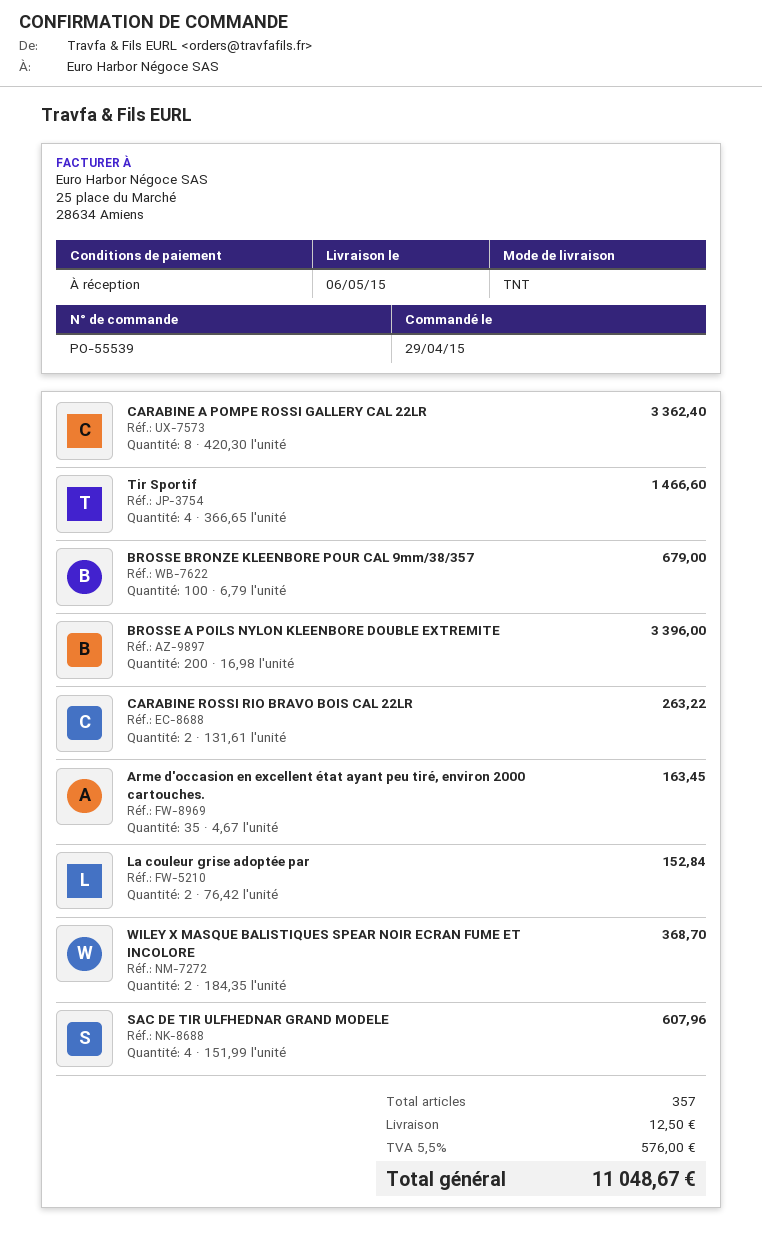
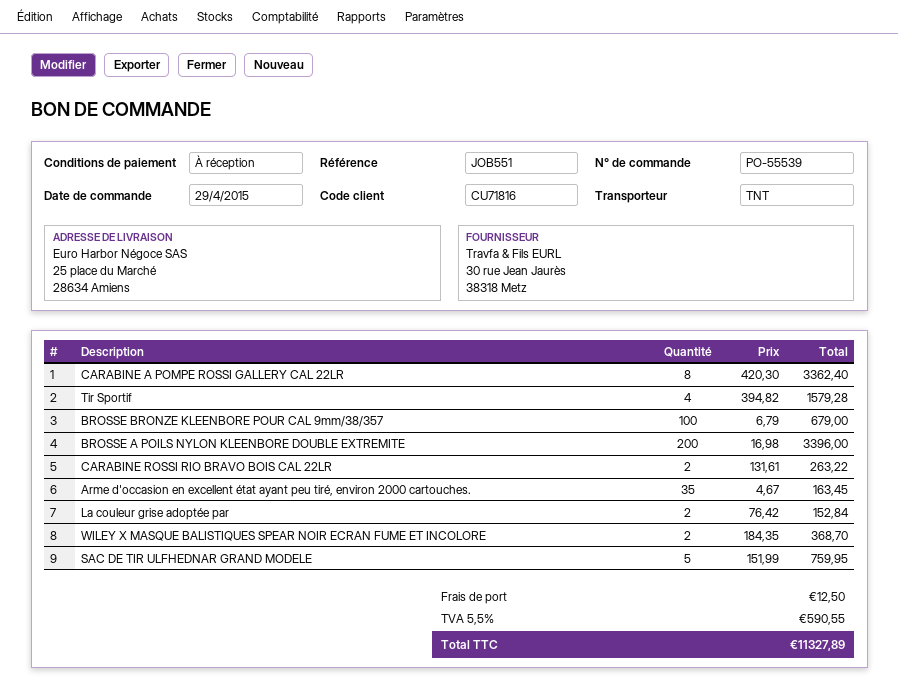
Tir Sportif: 4 x 366.65 = 1466.60 -> 4 x 394.82 = 1579.28
SAC DE TIR ULFHEDNAR GRAND MODELE: 4 x 151.99 = 607.96 -> 5 x 151.99 = 759.95
tax: 5.5% = 576.00 -> 5.5% = 590.55
total: 11048.67 -> 11327.89

